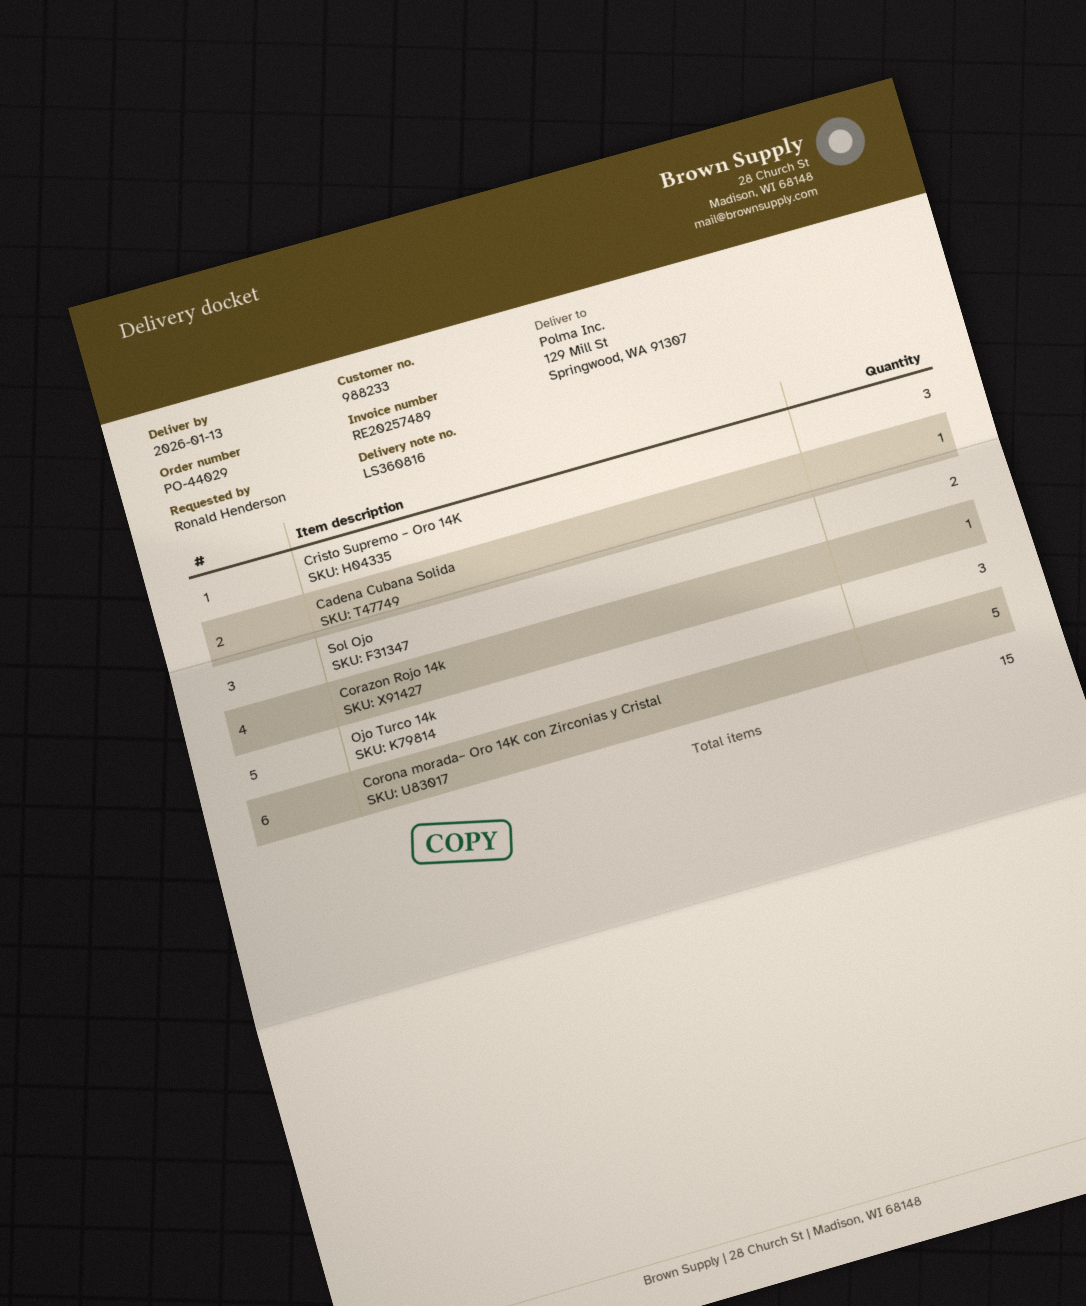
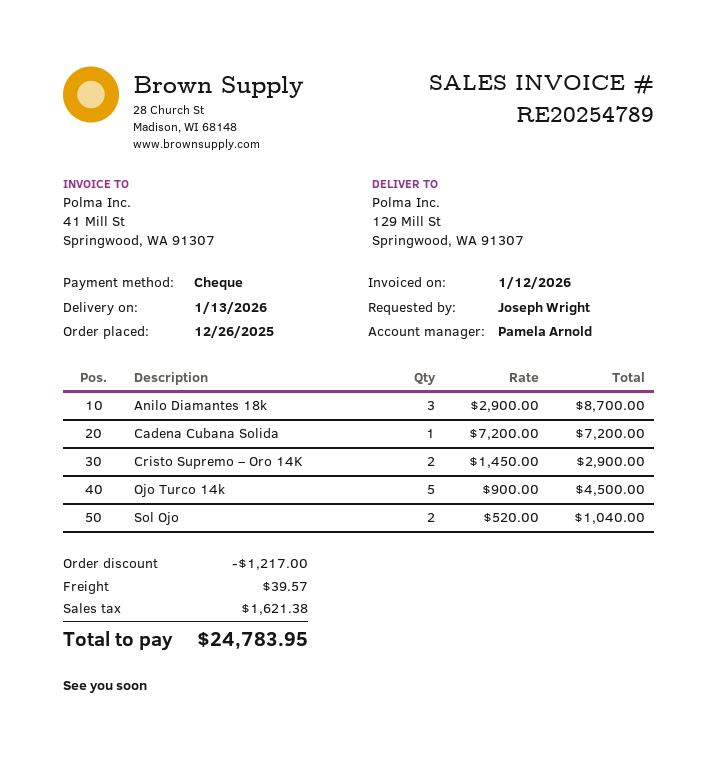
invoice number: RE20257489 -> RE20254789
ordered by: Ronald Henderson -> Joseph Wright
Cristo Supremo – Oro 14K: 3 -> 2
Corazon Rojo 14k: 1 -> none
Ojo Turco 14k: 3 -> 5
Corona morada– Oro 14K con Zirconias y Cristal: 5 -> none
Anilo Diamantes 18k: none -> 3

